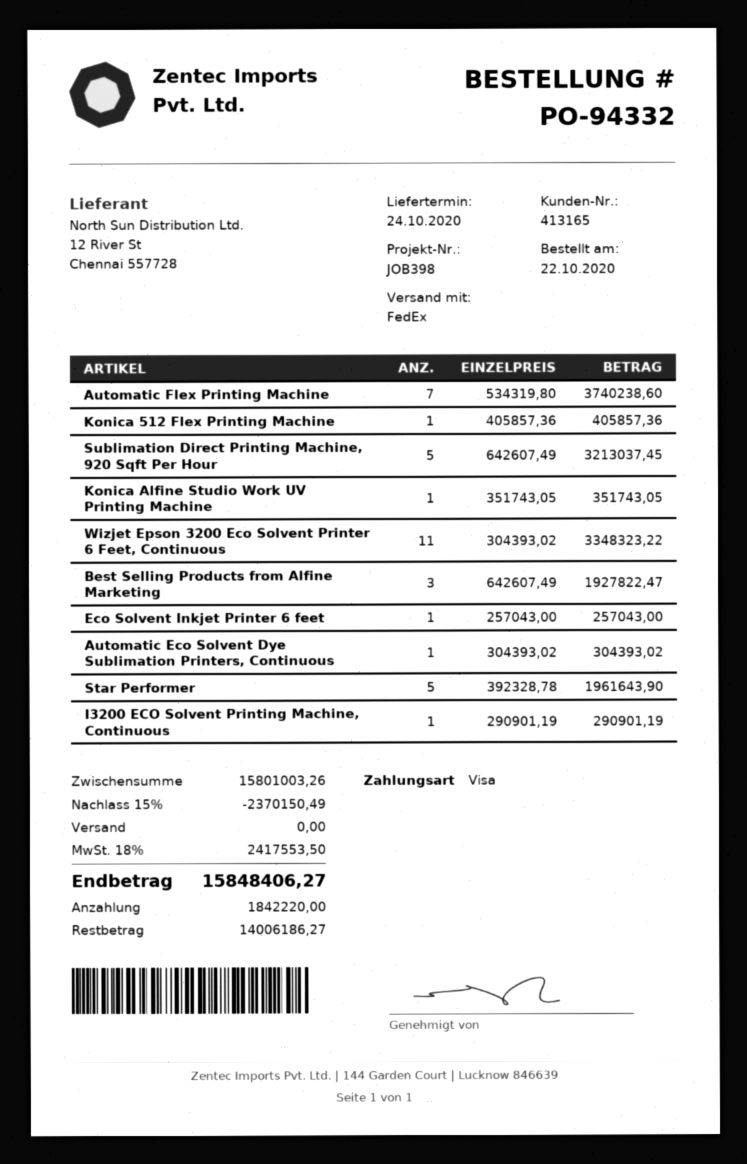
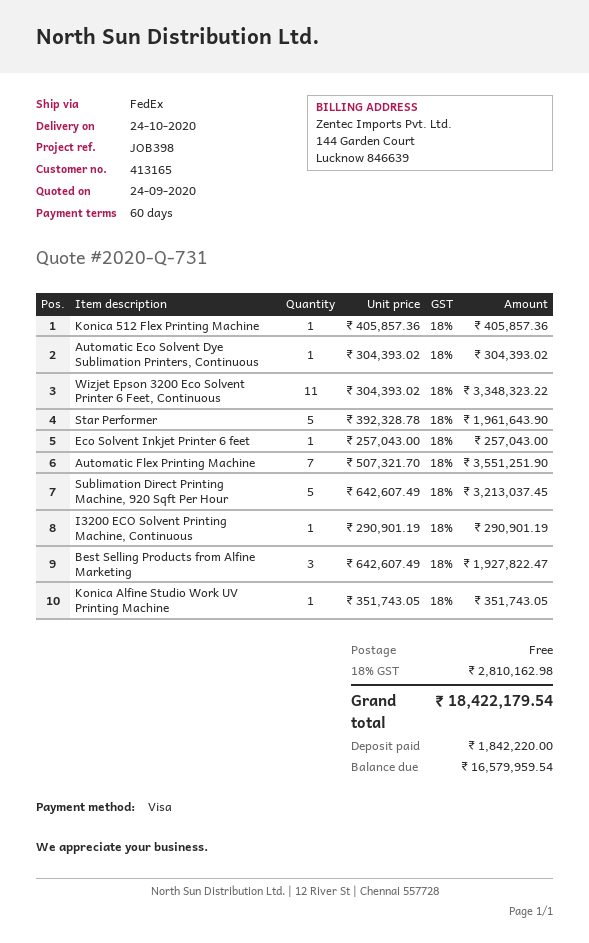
Automatic Flex Printing Machine: 7 x 534319.80 = 3740238.60 -> 7 x 507321.70 = 3551251.90
discount: 15% = 2370150.49 -> none
tax: 18% = 2417553.50 -> 18% = 2810162.98
total: 15848406.27 -> 18422179.54
balance: 14006186.27 -> 16579959.54

